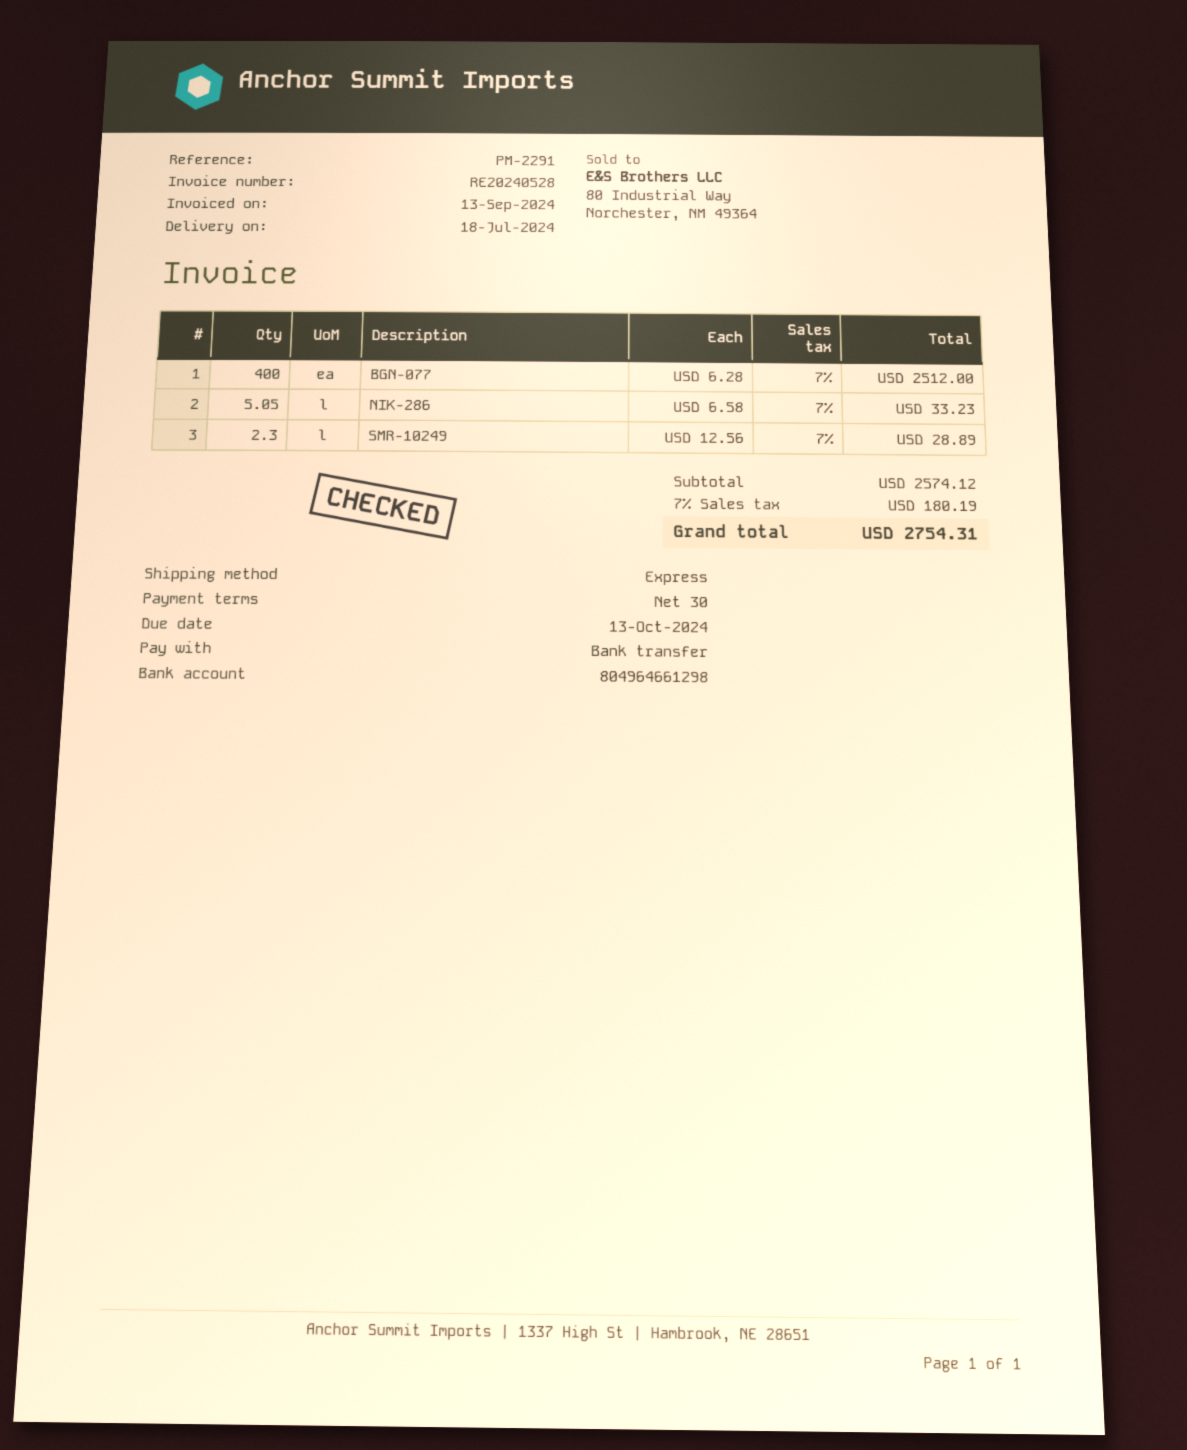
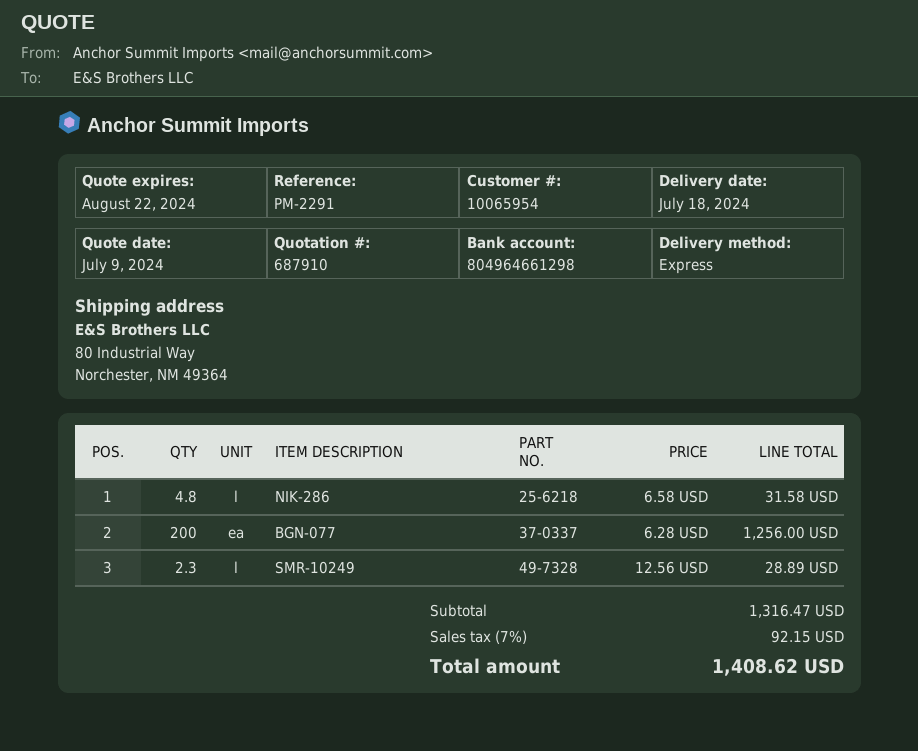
BGN-077: 400 x 6.28 = 2512.00 -> 200 x 6.28 = 1256.00
NIK-286: 5.05 x 6.58 = 33.23 -> 4.8 x 6.58 = 31.58
subtotal: 2574.12 -> 1316.47
tax: 7% = 180.19 -> 7% = 92.15
total: 2754.31 -> 1408.62

